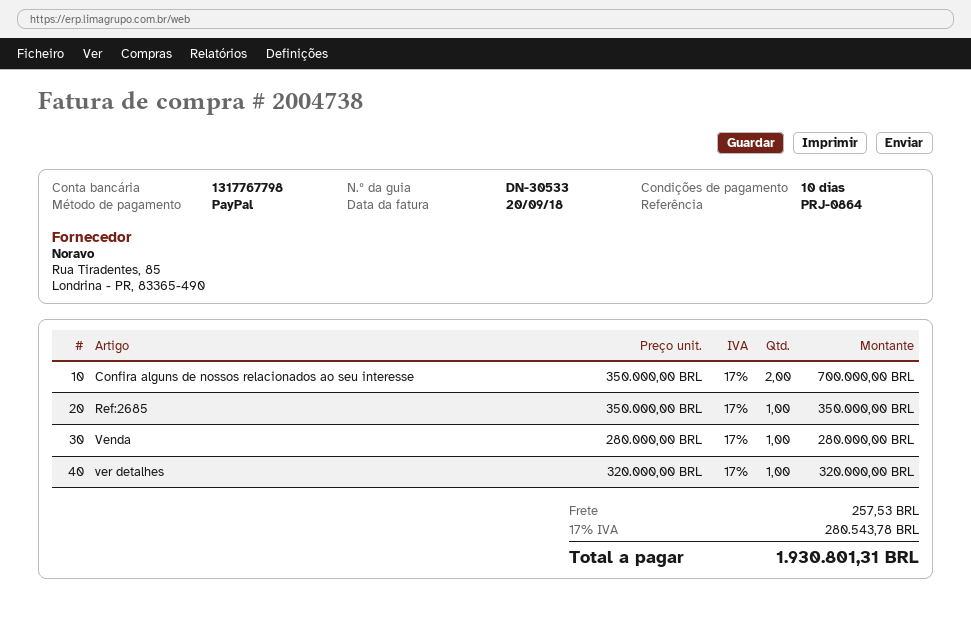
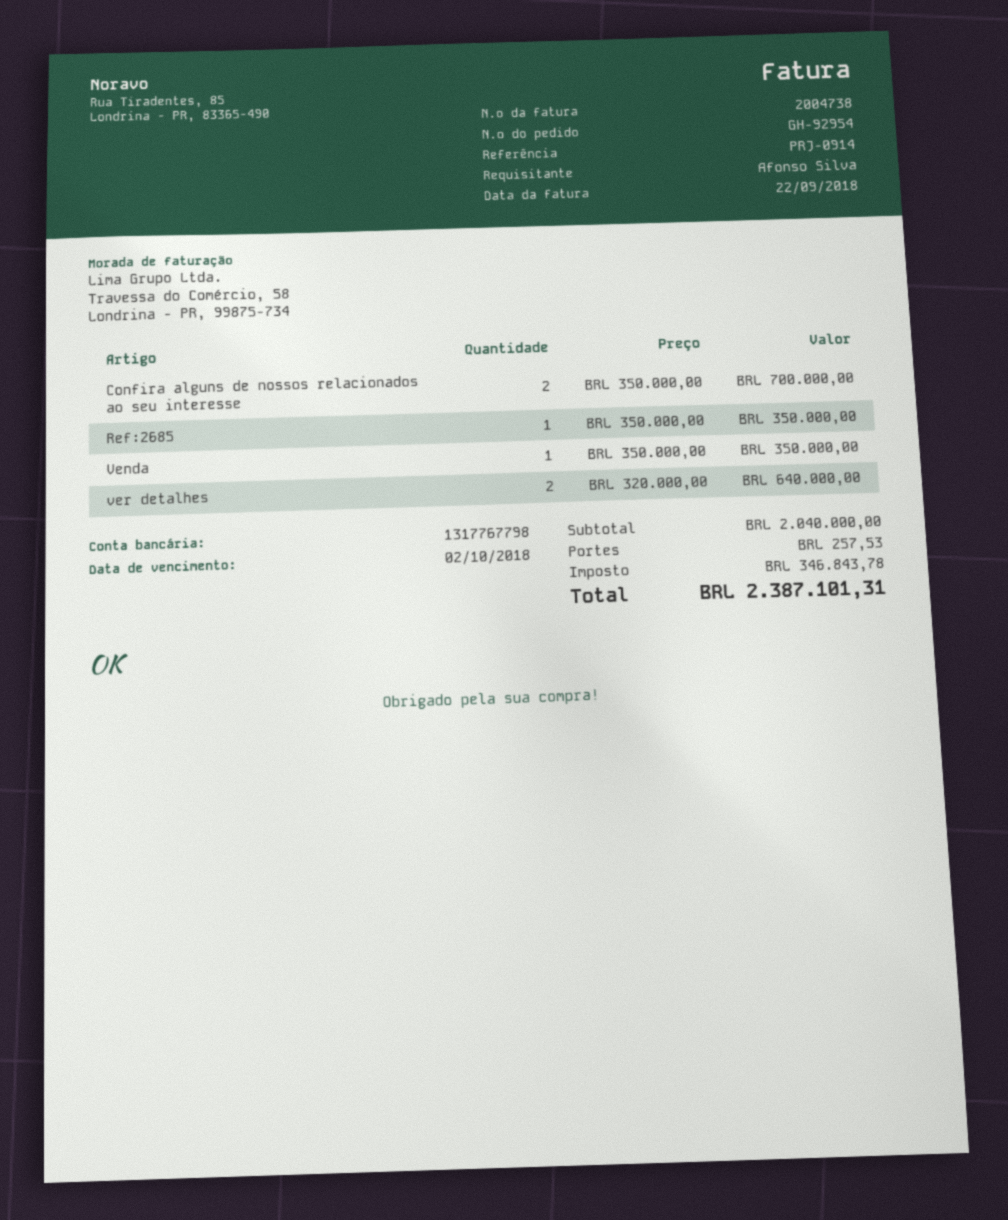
invoice date: 2018-09-20 -> 2018-09-22
reference: PRJ-0864 -> PRJ-0914
Venda: 1 x 280000.00 = 280000.00 -> 1 x 350000.00 = 350000.00
ver detalhes: 1 x 320000.00 = 320000.00 -> 2 x 320000.00 = 640000.00
tax: 280543.78 -> 346843.78
total: 1930801.31 -> 2387101.31

